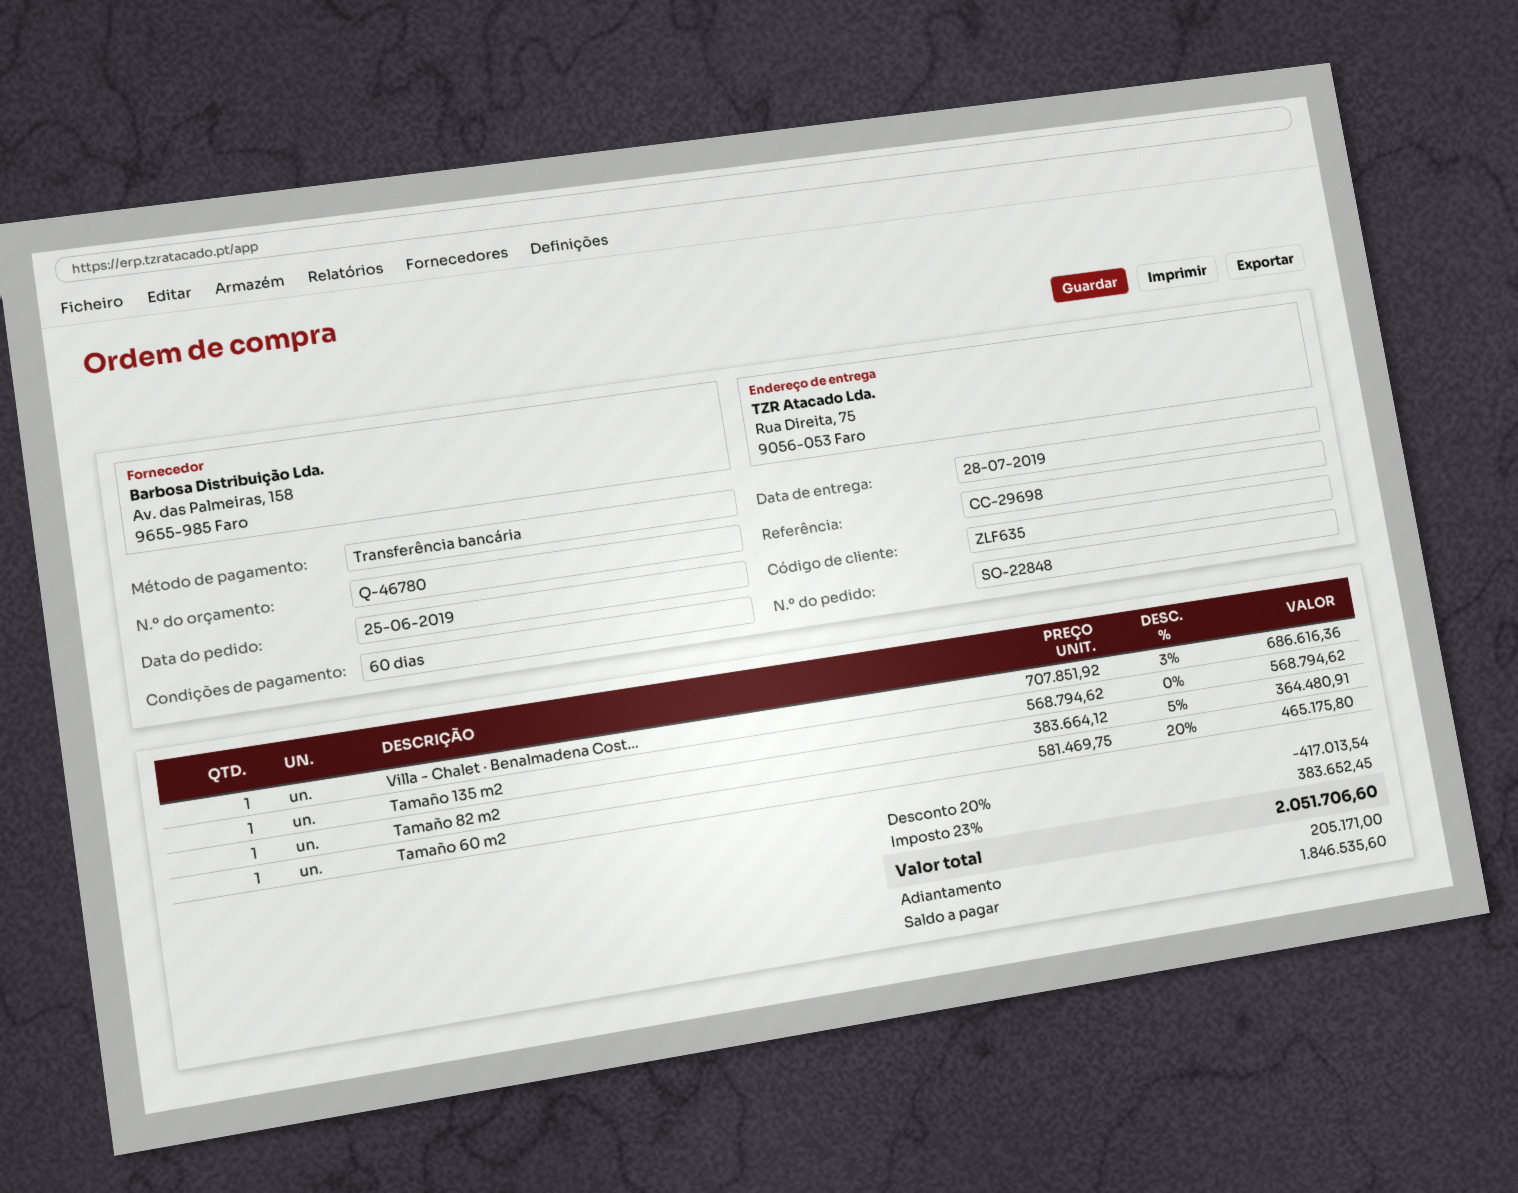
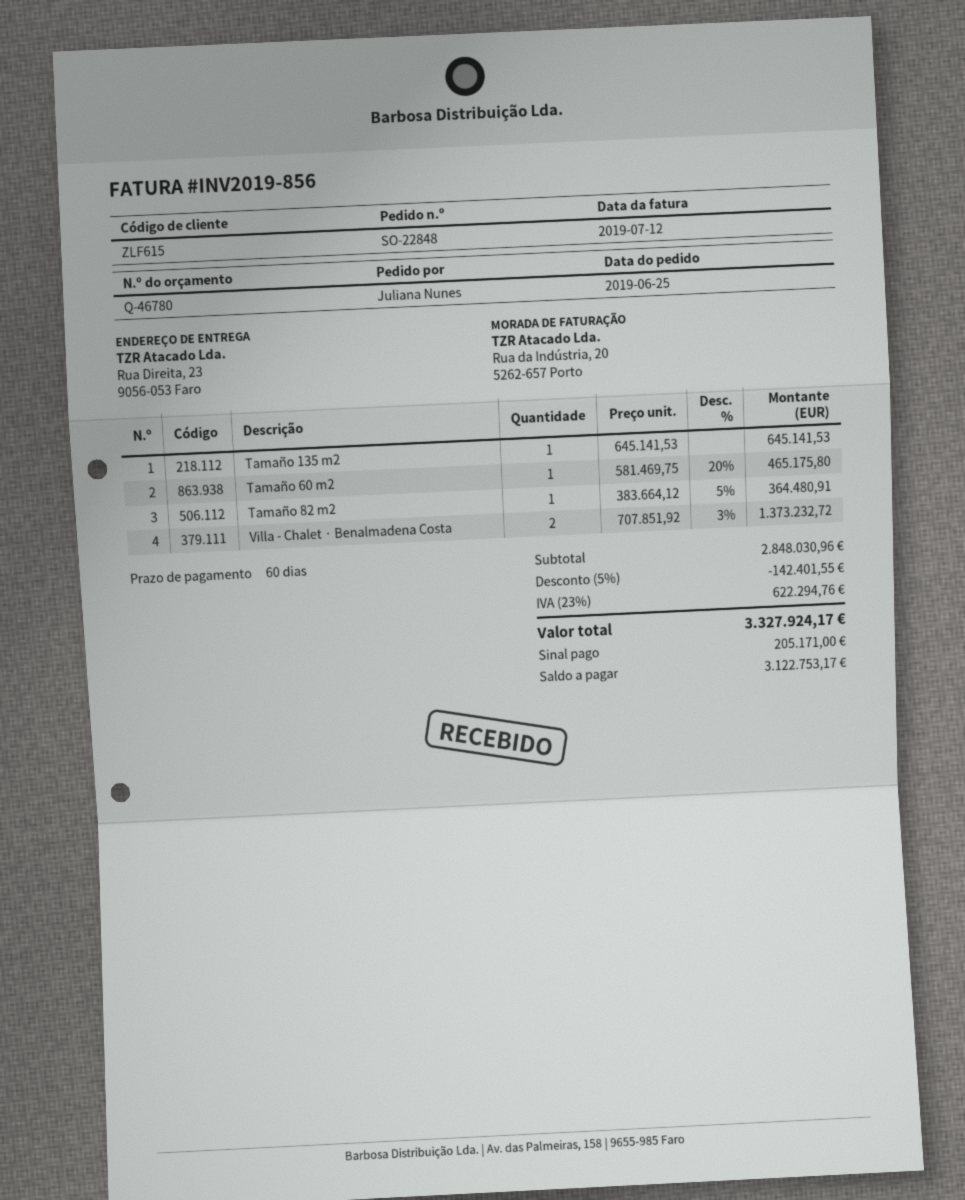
customer number: ZLF635 -> ZLF615
ship to: Rua Direita, 75, 9056-053 Faro -> Rua Direita, 23, 9056-053 Faro
Villa - Chalet · Benalmadena Cost...: 1 x 707851.92 - 3% = 686616.36 -> 2 x 707851.92 - 3% = 1373232.72
Tamaño 135 m2: 1 x 568794.62 = 568794.62 -> 1 x 645141.53 = 645141.53
discount: 20% = 417013.54 -> 5% = 142401.55
tax: 23% = 383652.45 -> 23% = 622294.76
total: 2051706.60 -> 3327924.17
balance: 1846535.60 -> 3122753.17

